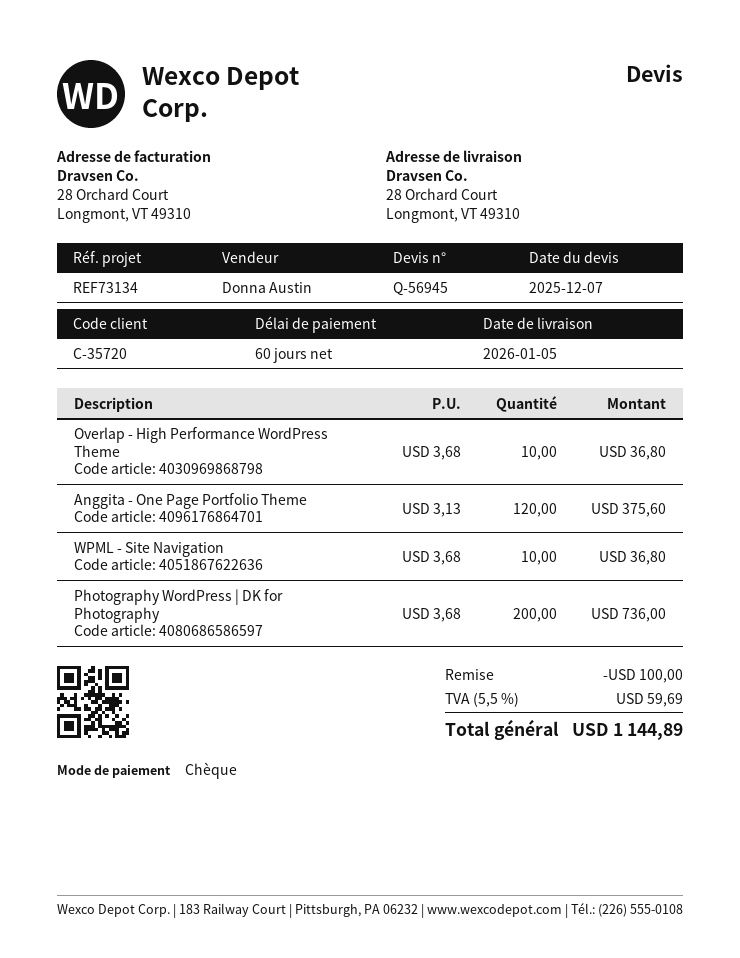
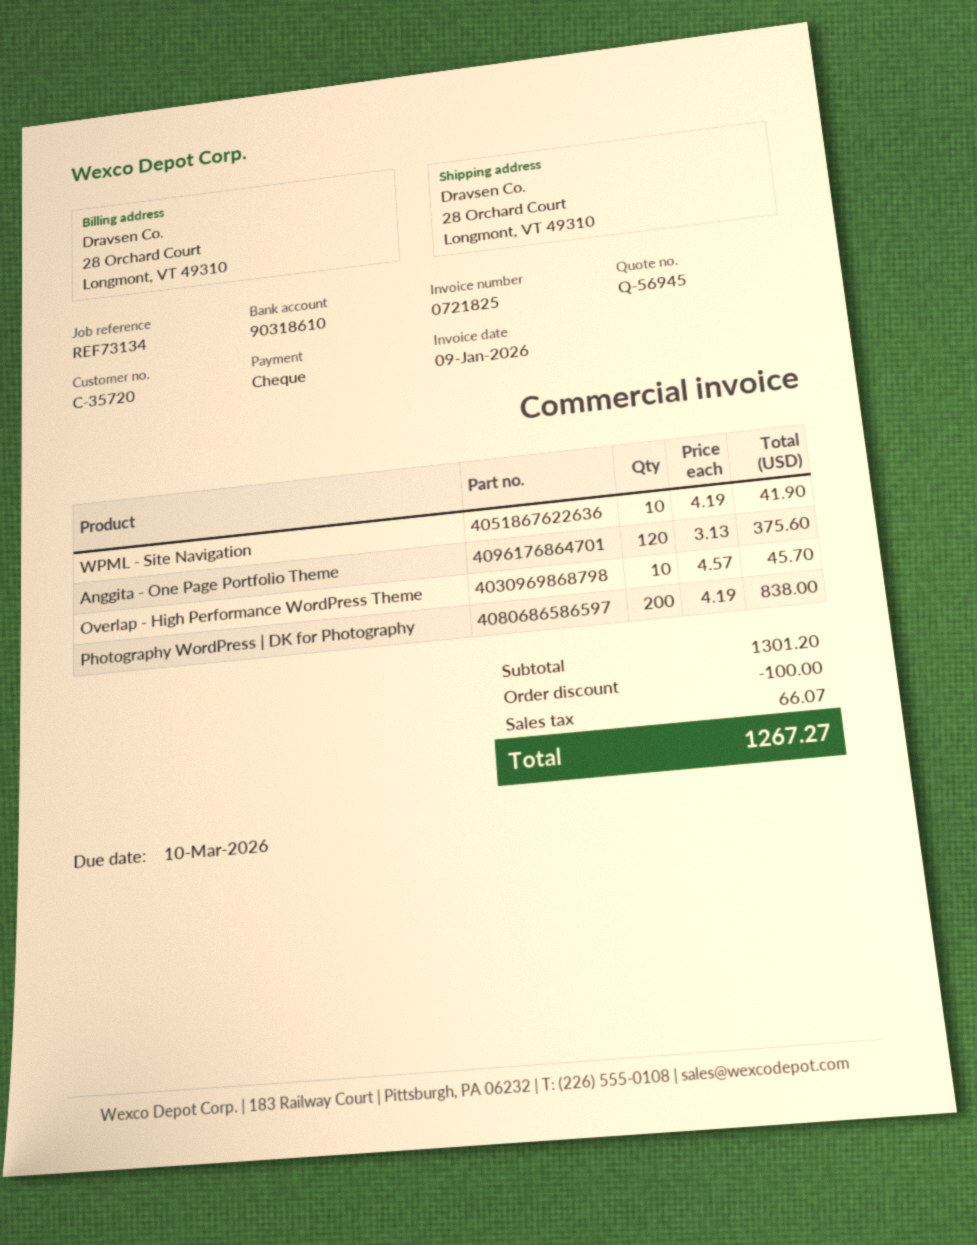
Overlap - High Performance WordPress Theme: 10 x 3.68 = 36.80 -> 10 x 4.57 = 45.70
WPML - Site Navigation: 10 x 3.68 = 36.80 -> 10 x 4.19 = 41.90
Photography WordPress | DK for Photography: 200 x 3.68 = 736.00 -> 200 x 4.19 = 838.00
tax: 59.69 -> 66.07
total: 1144.89 -> 1267.27

